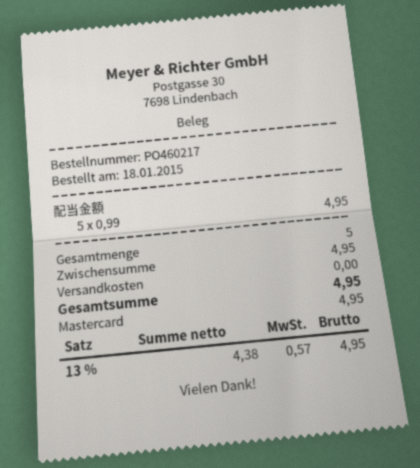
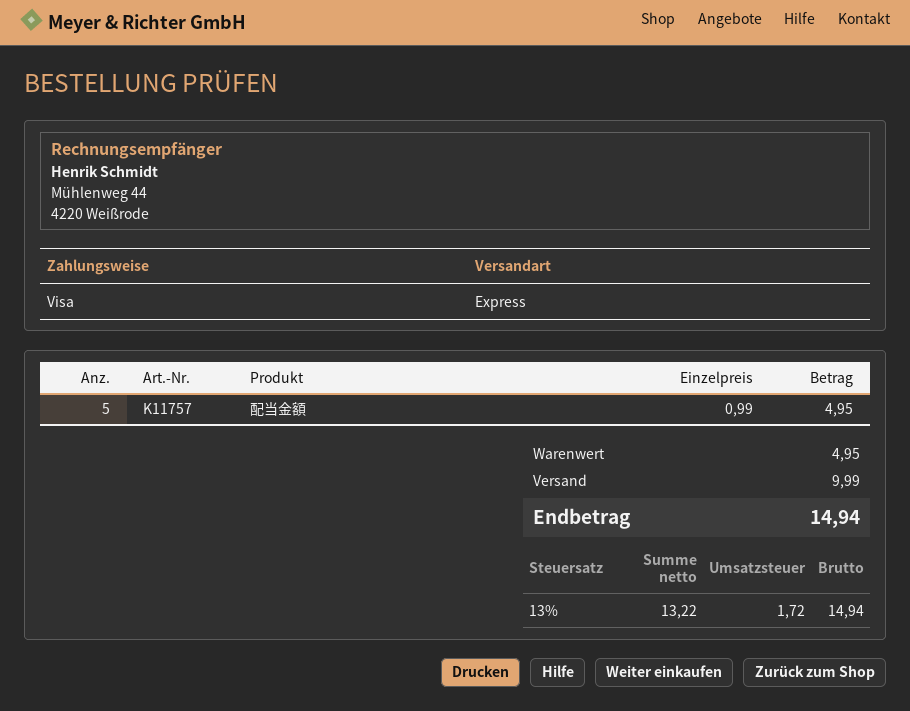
payment method: Mastercard -> Visa
shipping: 0.00 -> 9.99
net: 4.38 -> 13.22
tax: 13% = 0.57 -> 13% = 1.72
total: 4.95 -> 14.94

